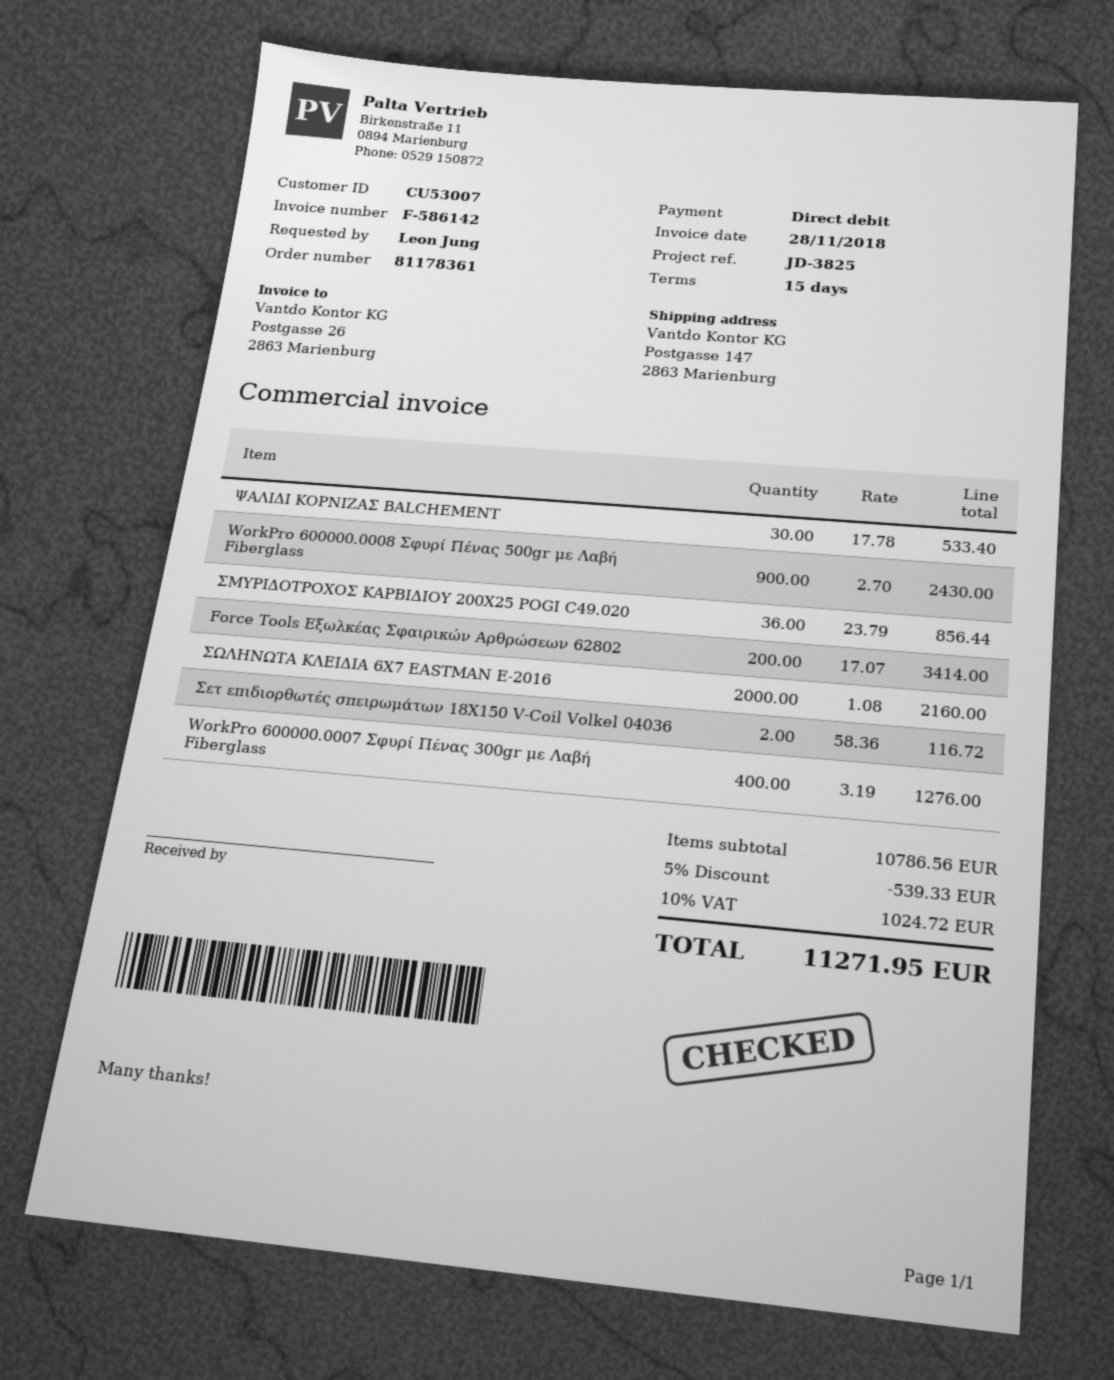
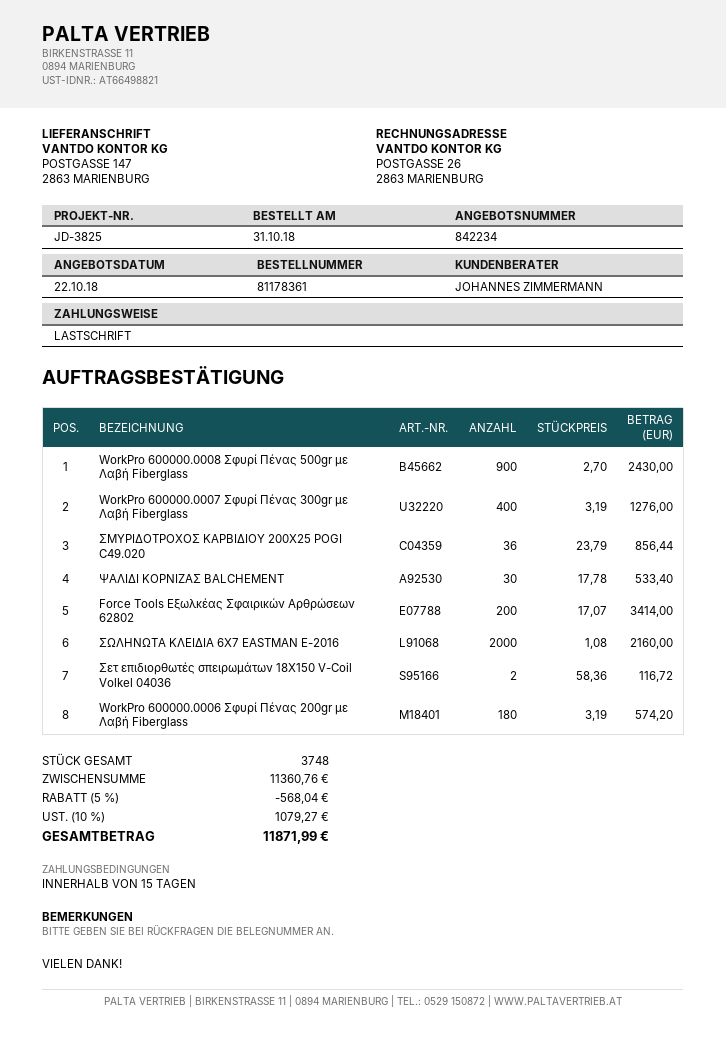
WorkPro 600000.0006 Σφυρί Πένας 200gr με Λαβή Fiberglass: none -> 180 x 3.19 = 574.20
subtotal: 10786.56 -> 11360.76
discount: 5% = 539.33 -> 5% = 568.04
tax: 10% = 1024.72 -> 10% = 1079.27
total: 11271.95 -> 11871.99

